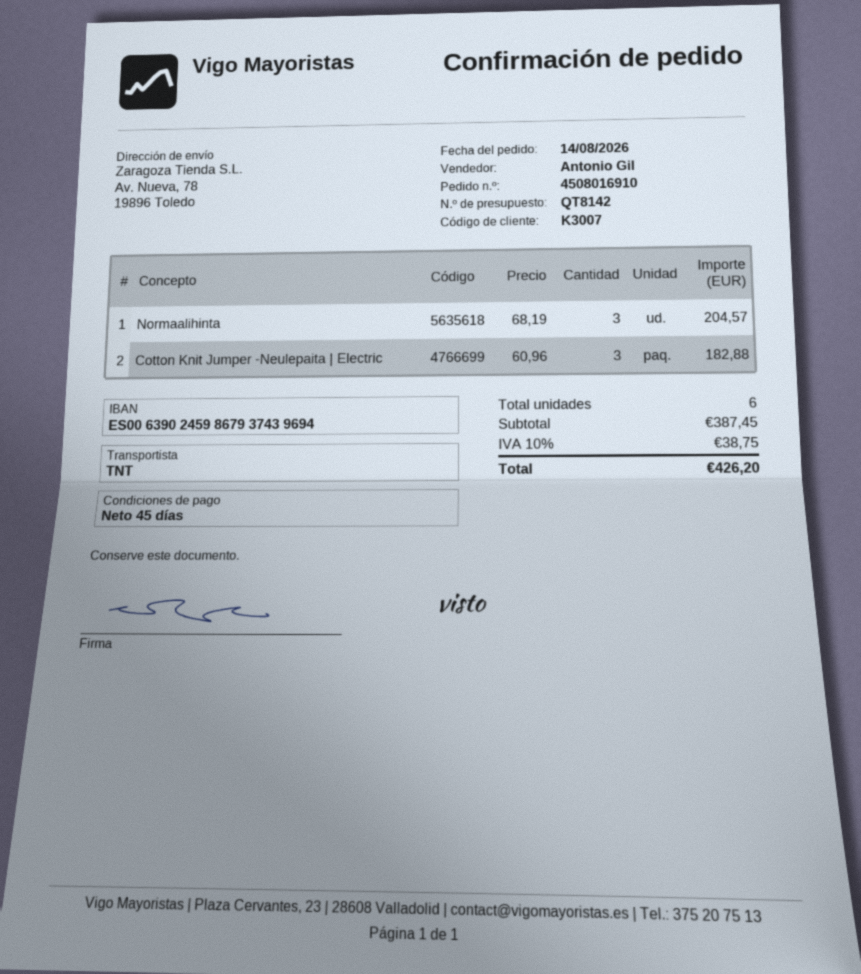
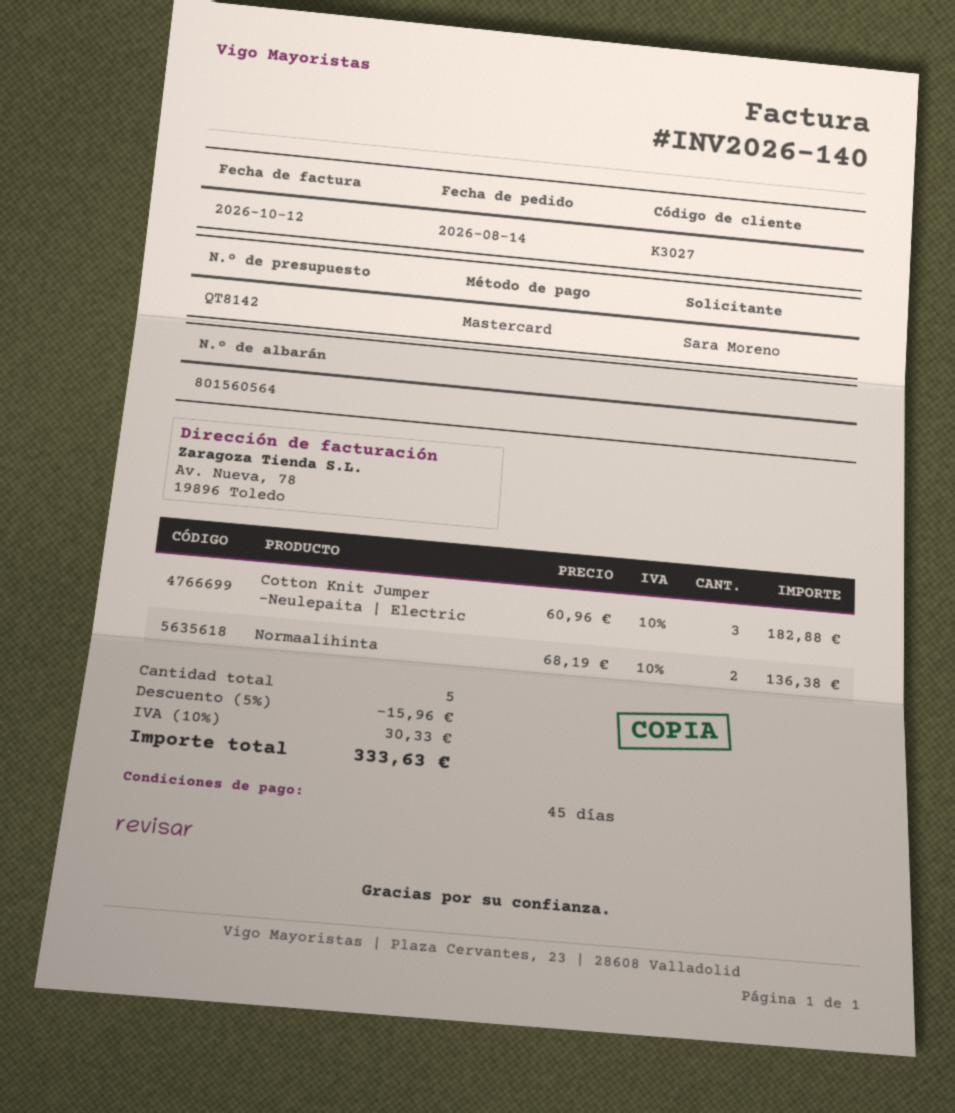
customer number: K3007 -> K3027
Normaalihinta: 3 x 68.19 = 204.57 -> 2 x 68.19 = 136.38
total quantity: 6 -> 5
discount: none -> 5% = 15.96
tax: 10% = 38.75 -> 10% = 30.33
total: 426.20 -> 333.63

